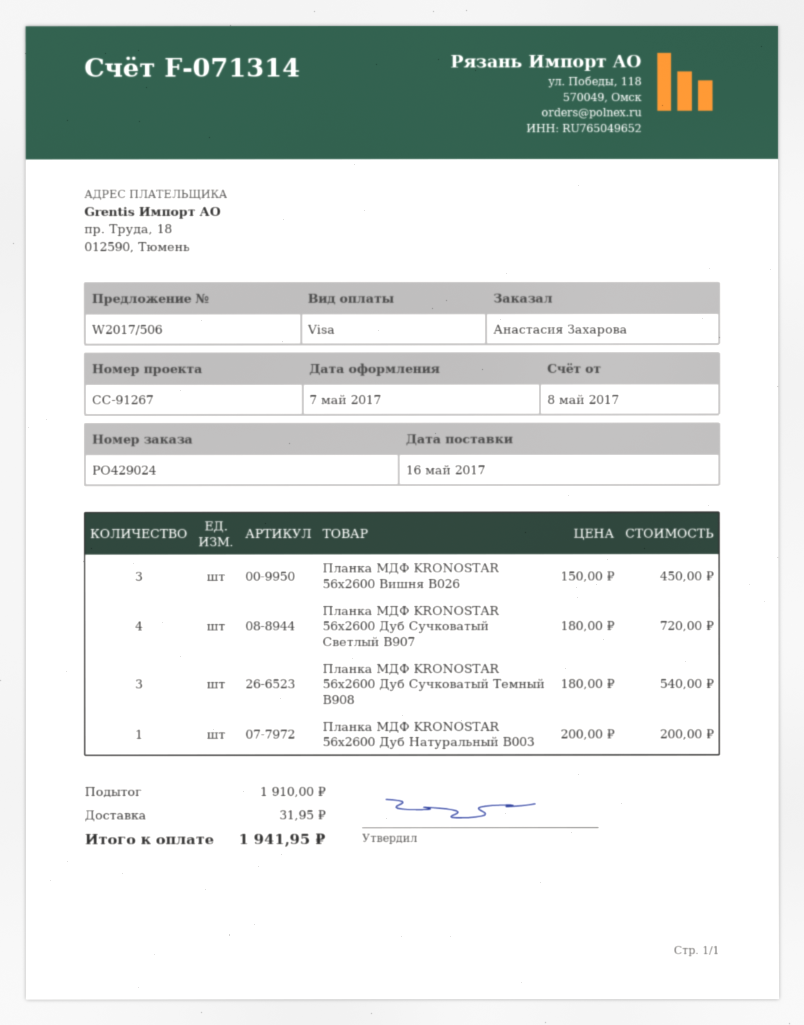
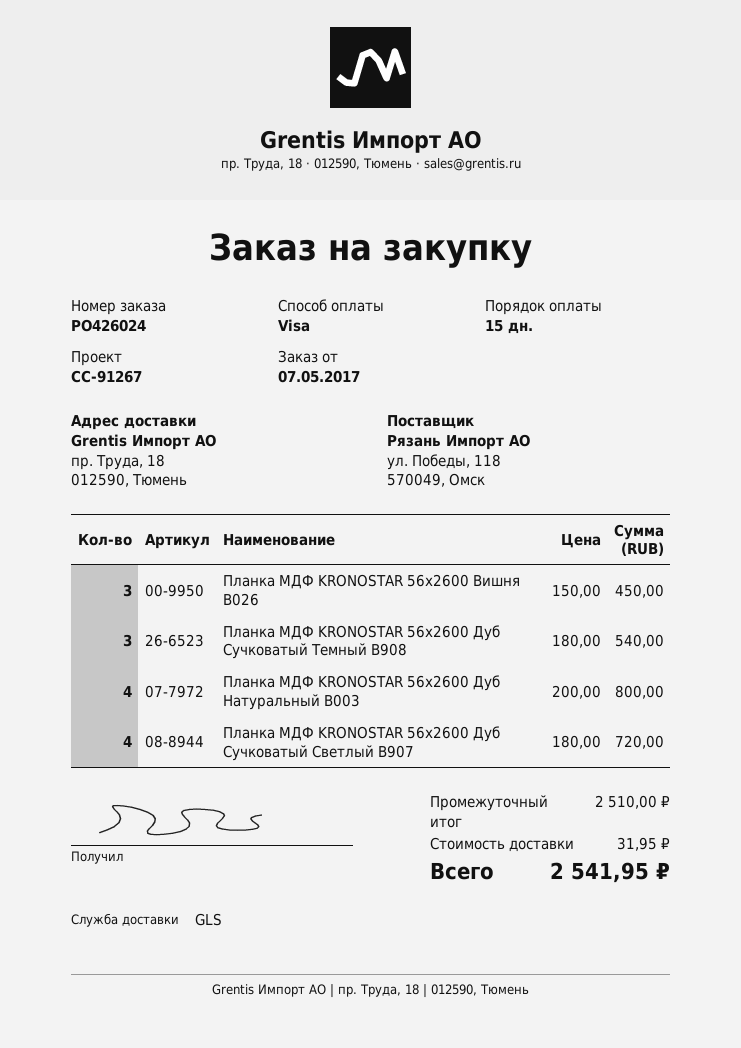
order number: PO429024 -> PO426024
Планка МДФ KRONOSTAR 56х2600 Дуб Натуральный В003: 1 x 200.00 = 200.00 -> 4 x 200.00 = 800.00
subtotal: 1910.00 -> 2510.00
total: 1941.95 -> 2541.95

